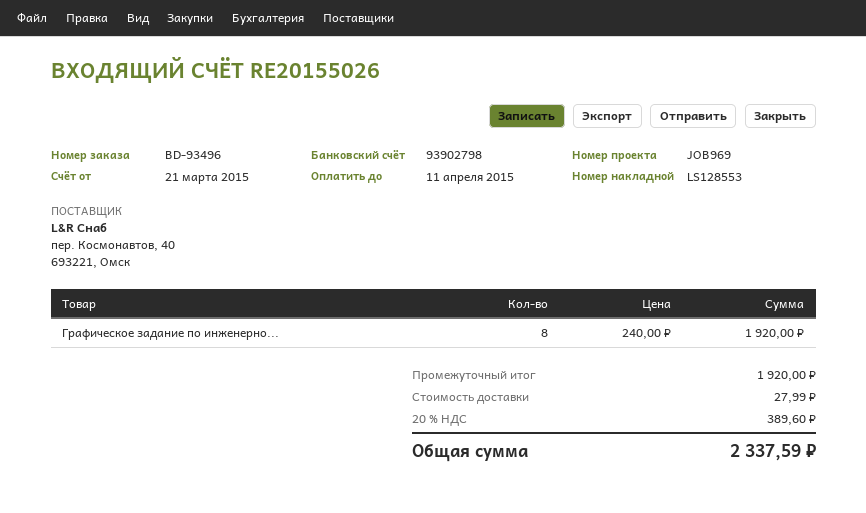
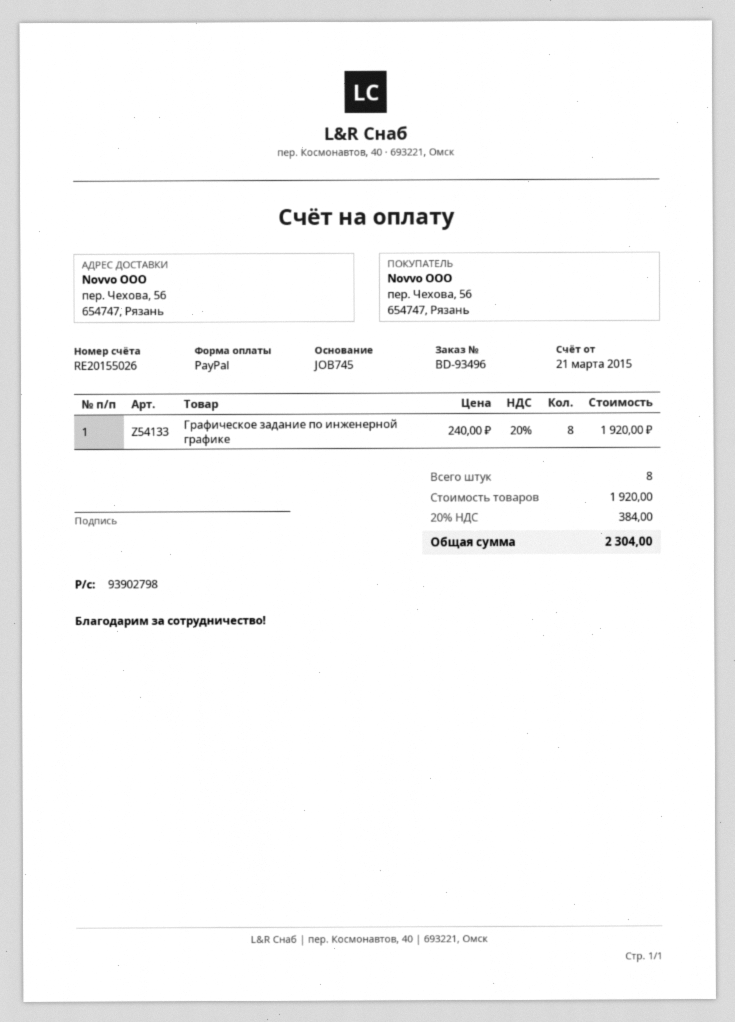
reference: JOB969 -> JOB745
shipping: 27.99 -> none
tax: 20% = 389.60 -> 20% = 384.00
total: 2337.59 -> 2304.00

